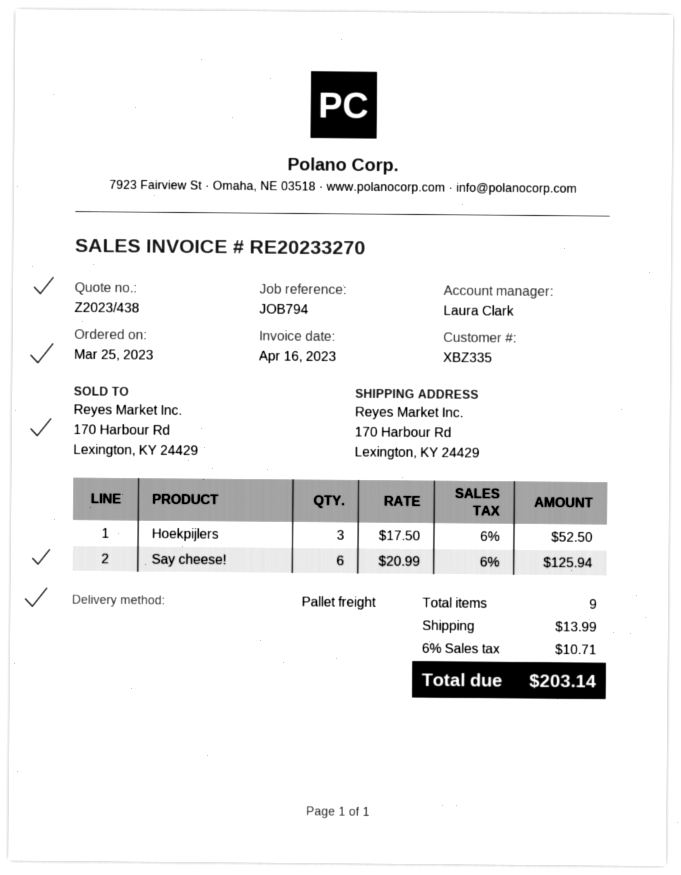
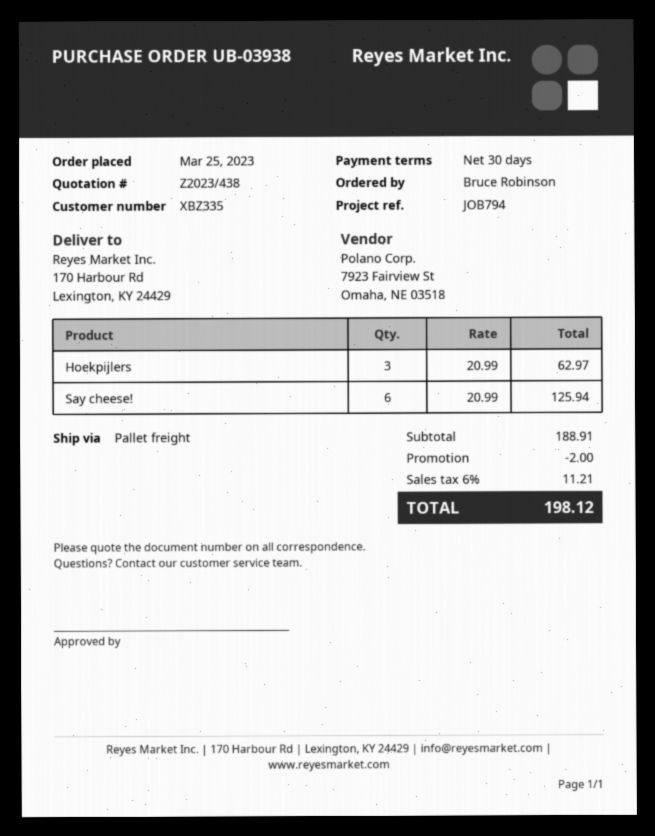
Hoekpijlers: 3 x 17.50 = 52.50 -> 3 x 20.99 = 62.97
discount: none -> 2.00
shipping: 13.99 -> none
tax: 6% = 10.71 -> 6% = 11.21
total: 203.14 -> 198.12

